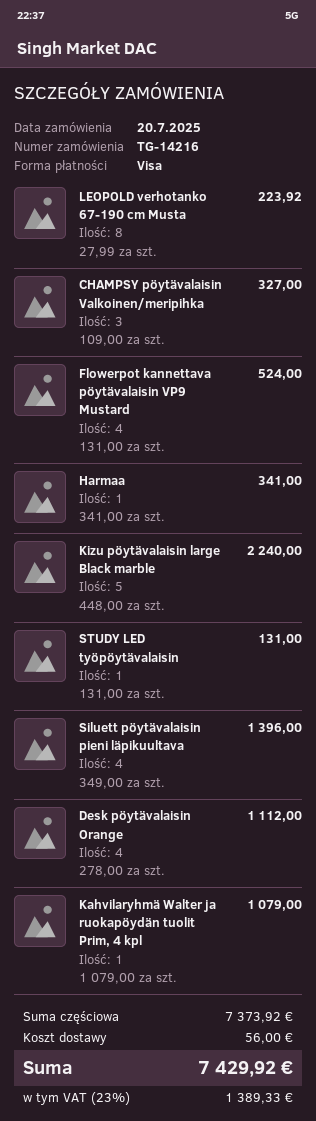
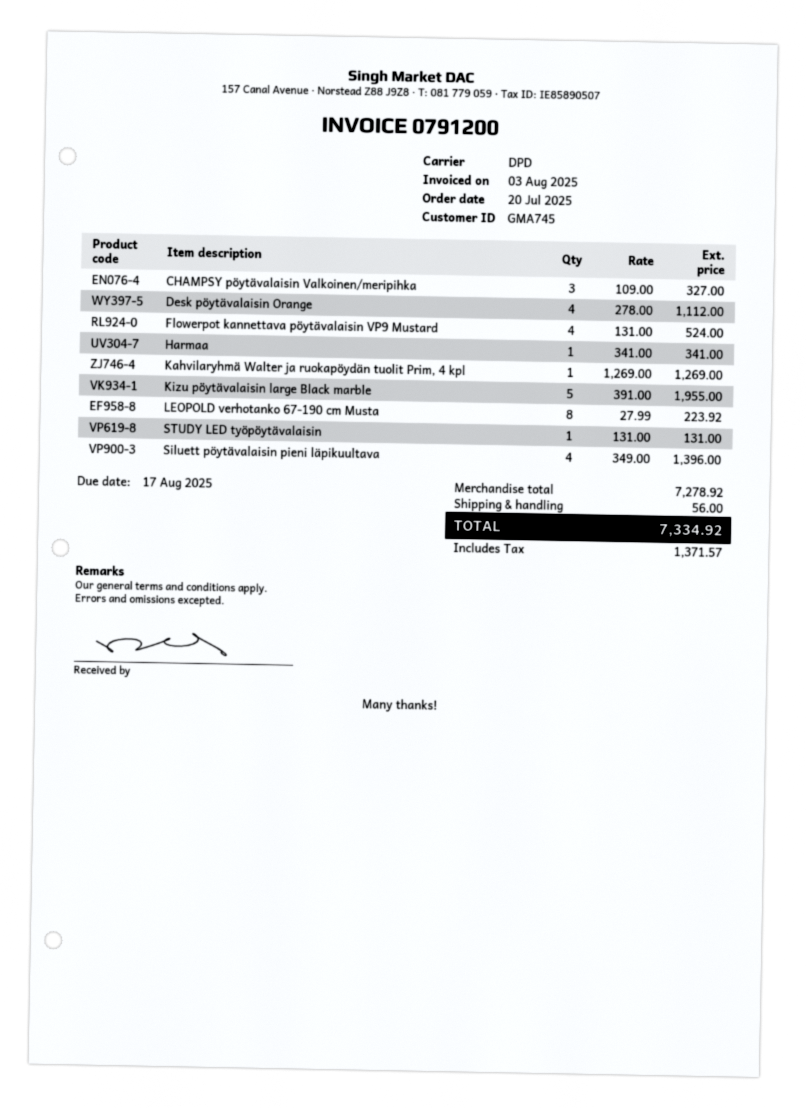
Kizu pöytävalaisin large Black marble: 5 x 448.00 = 2240.00 -> 5 x 391.00 = 1955.00
Kahvilaryhmä Walter ja ruokapöydän tuolit Prim, 4 kpl: 1 x 1079.00 = 1079.00 -> 1 x 1269.00 = 1269.00
subtotal: 7373.92 -> 7278.92
tax: 1389.33 -> 1371.57
total: 7429.92 -> 7334.92

